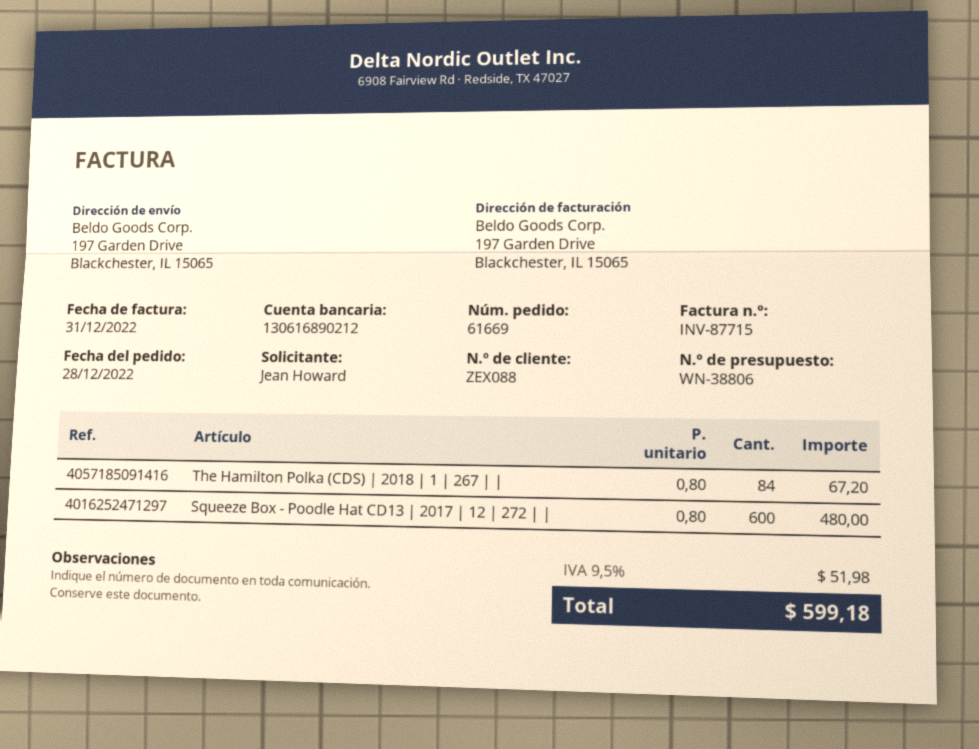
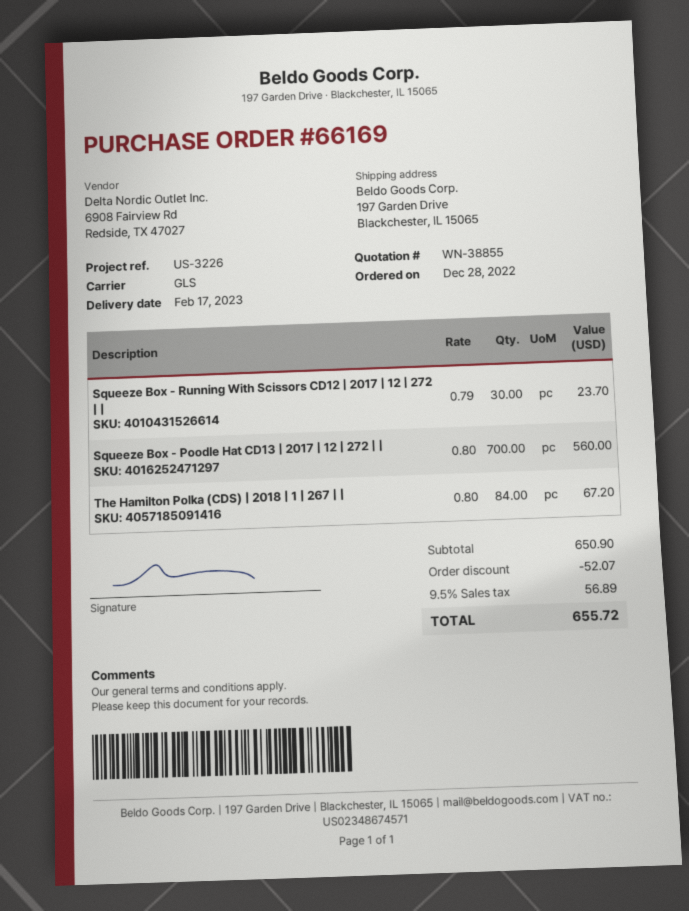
quote number: WN-38806 -> WN-38855
order number: 61669 -> 66169
Squeeze Box - Poodle Hat CD13 | 2017 | 12 | 272 | |: 600 x 0.80 = 480.00 -> 700 x 0.80 = 560.00
Squeeze Box - Running With Scissors CD12 | 2017 | 12 | 272 | |: none -> 30 x 0.79 = 23.70
discount: none -> 52.07
tax: 9.5% = 51.98 -> 9.5% = 56.89
total: 599.18 -> 655.72

